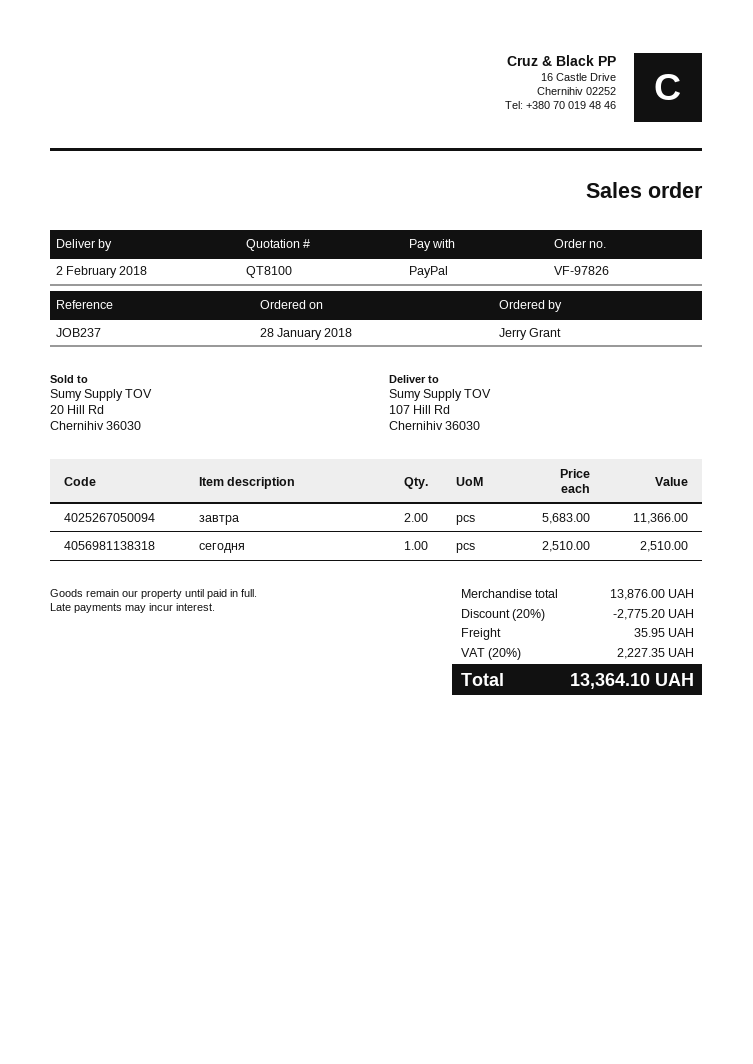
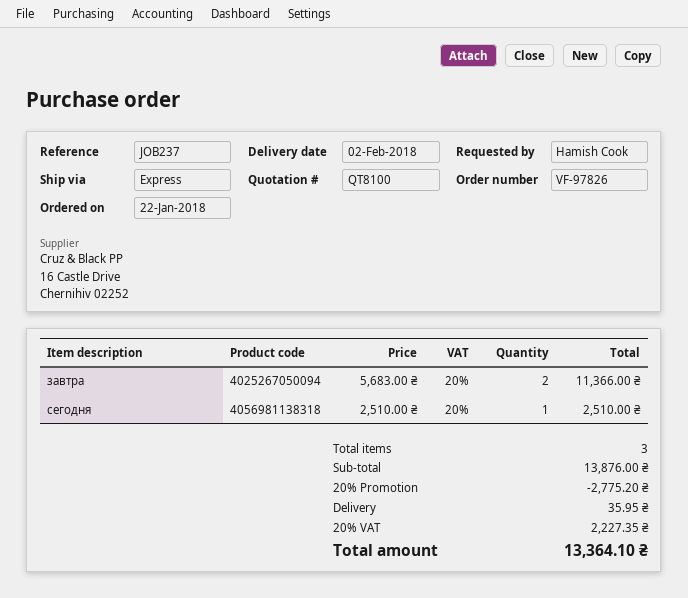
order date: 2018-01-28 -> 2018-01-22
ordered by: Jerry Grant -> Hamish Cook

